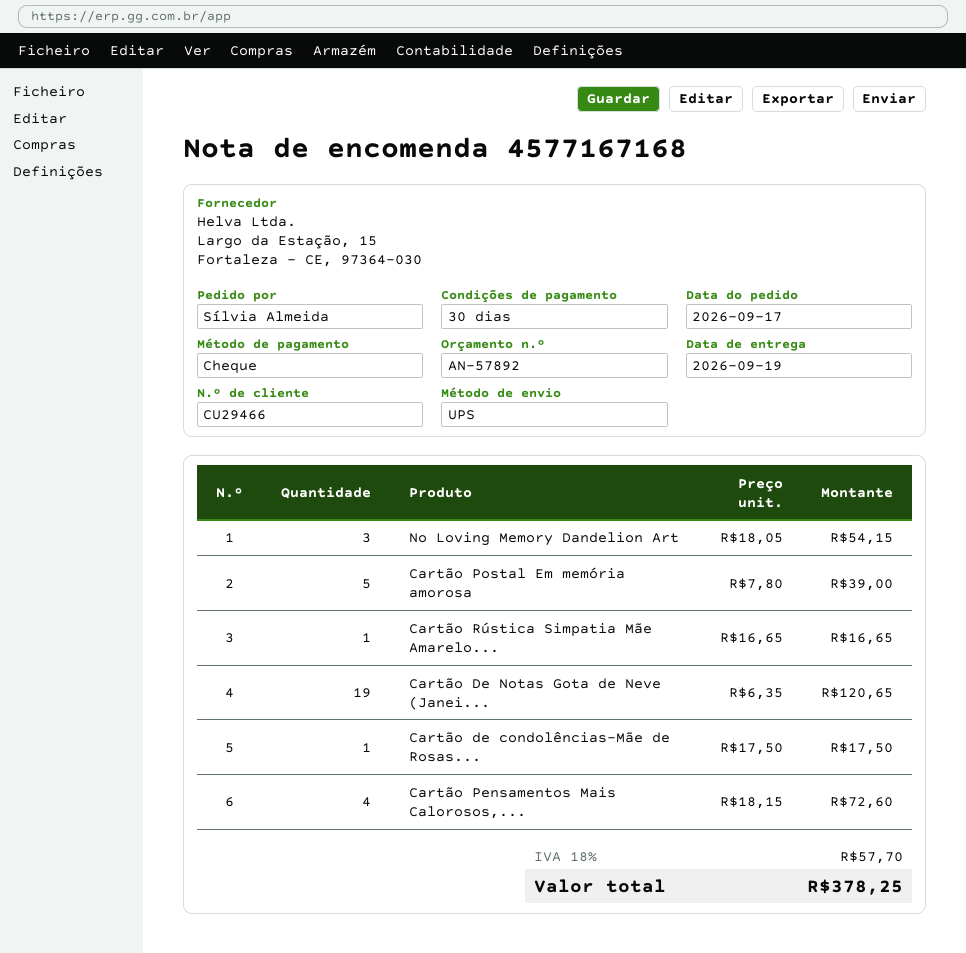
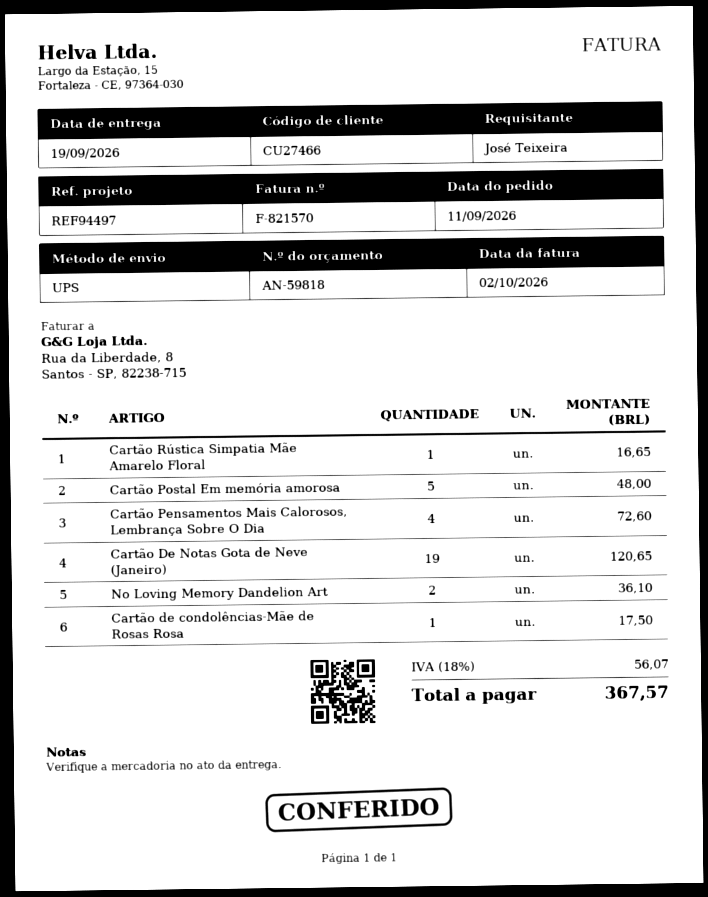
quote number: AN-57892 -> AN-59818
order date: 2026-09-17 -> 2026-09-11
customer number: CU29466 -> CU27466
ordered by: Sílvia Almeida -> José Teixeira
No Loving Memory Dandelion Art: 3 for 54.15 -> 2 for 36.10
Cartão Postal Em memória amorosa: 5 for 39.00 -> 5 for 48.00
tax: 18% = 57.70 -> 18% = 56.07
total: 378.25 -> 367.57

